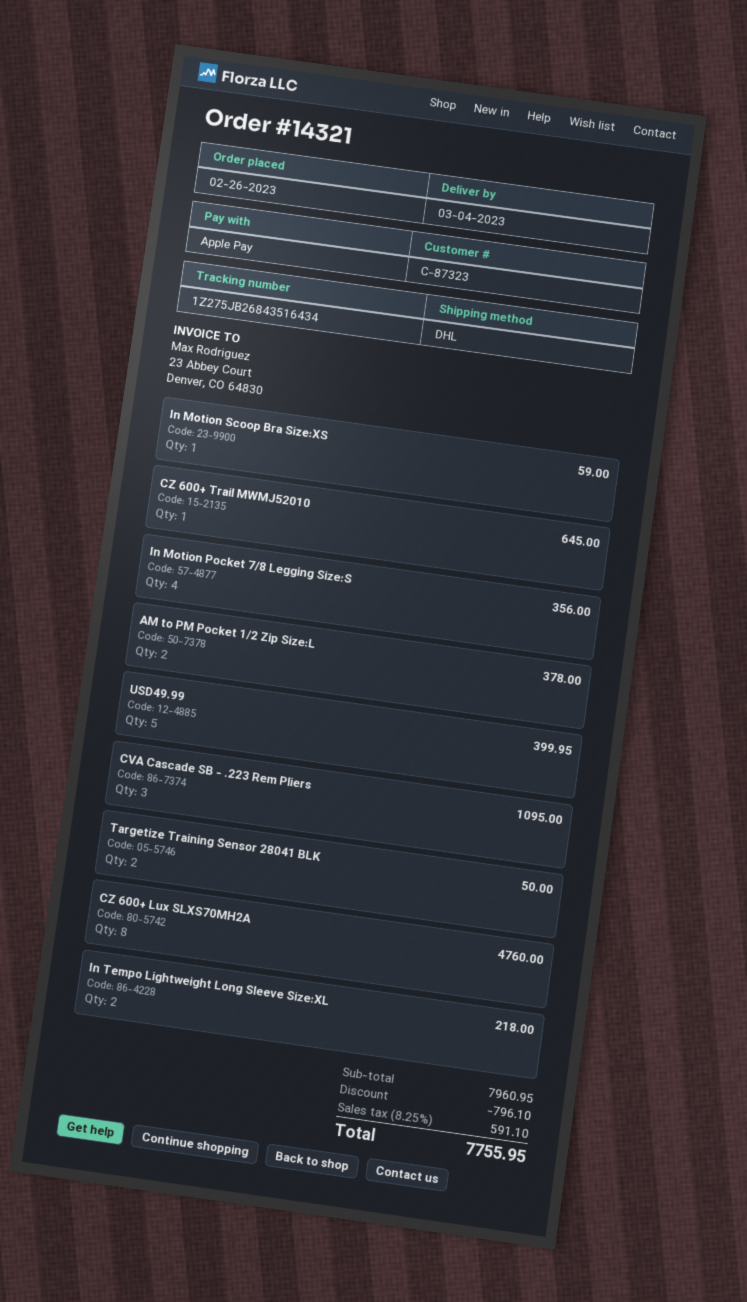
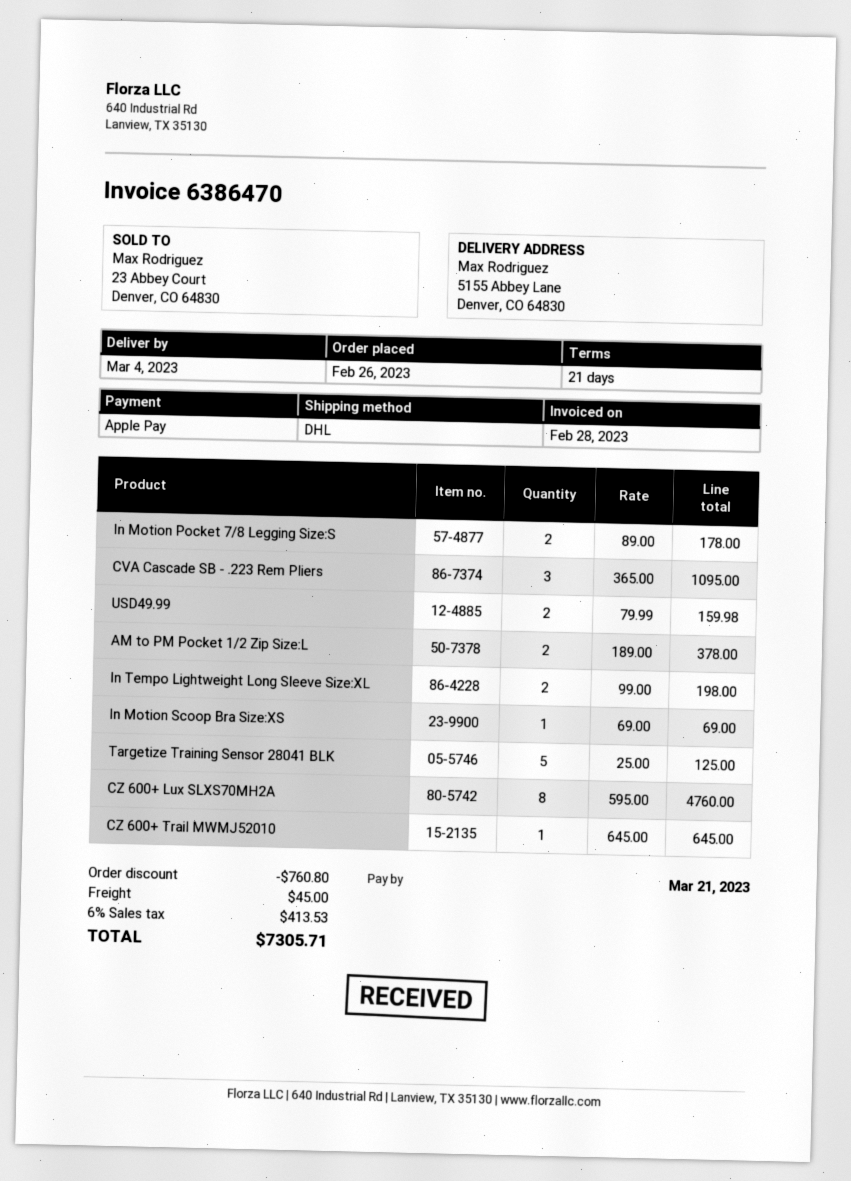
In Motion Scoop Bra Size:XS: 1 for 59.00 -> 1 for 69.00
In Motion Pocket 7/8 Legging Size:S: 4 for 356.00 -> 2 for 178.00
USD49.99: 5 for 399.95 -> 2 for 159.98
Targetize Training Sensor 28041 BLK: 2 for 50.00 -> 5 for 125.00
In Tempo Lightweight Long Sleeve Size:XL: 2 for 218.00 -> 2 for 198.00
discount: 796.10 -> 760.80
shipping: none -> 45.00
tax: 8.25% = 591.10 -> 6% = 413.53
total: 7755.95 -> 7305.71

